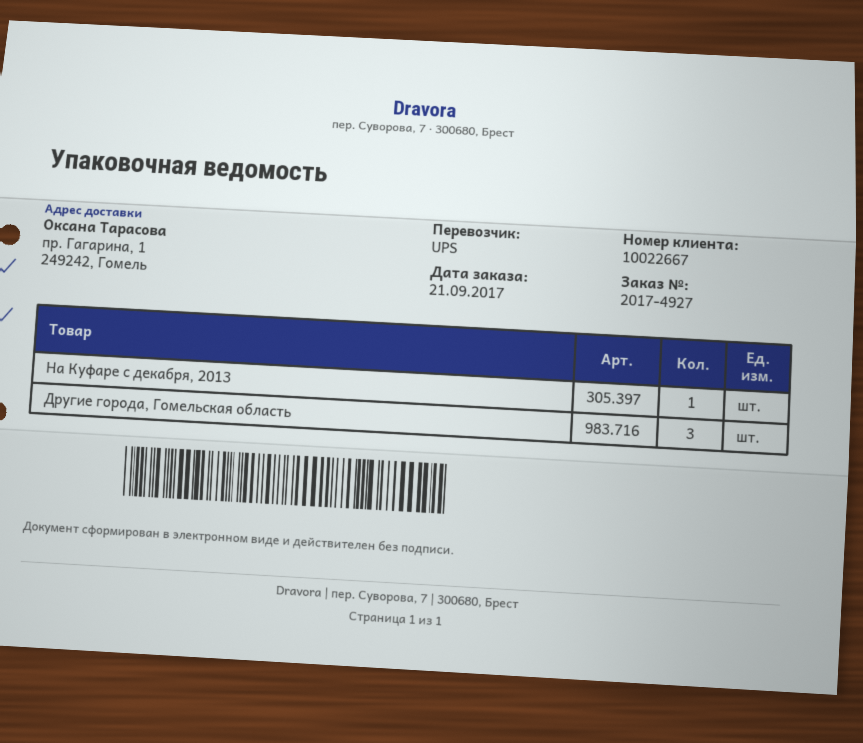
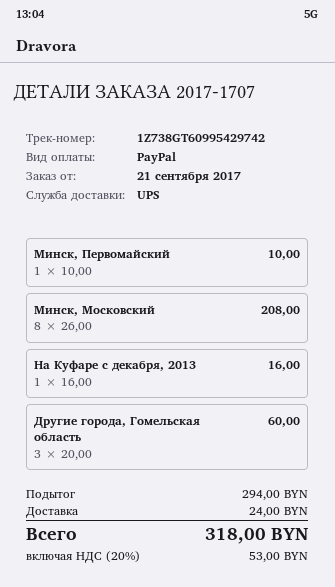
order number: 2017-4927 -> 2017-1707
Минск, Первомайский: none -> 1
Минск, Московский: none -> 8

